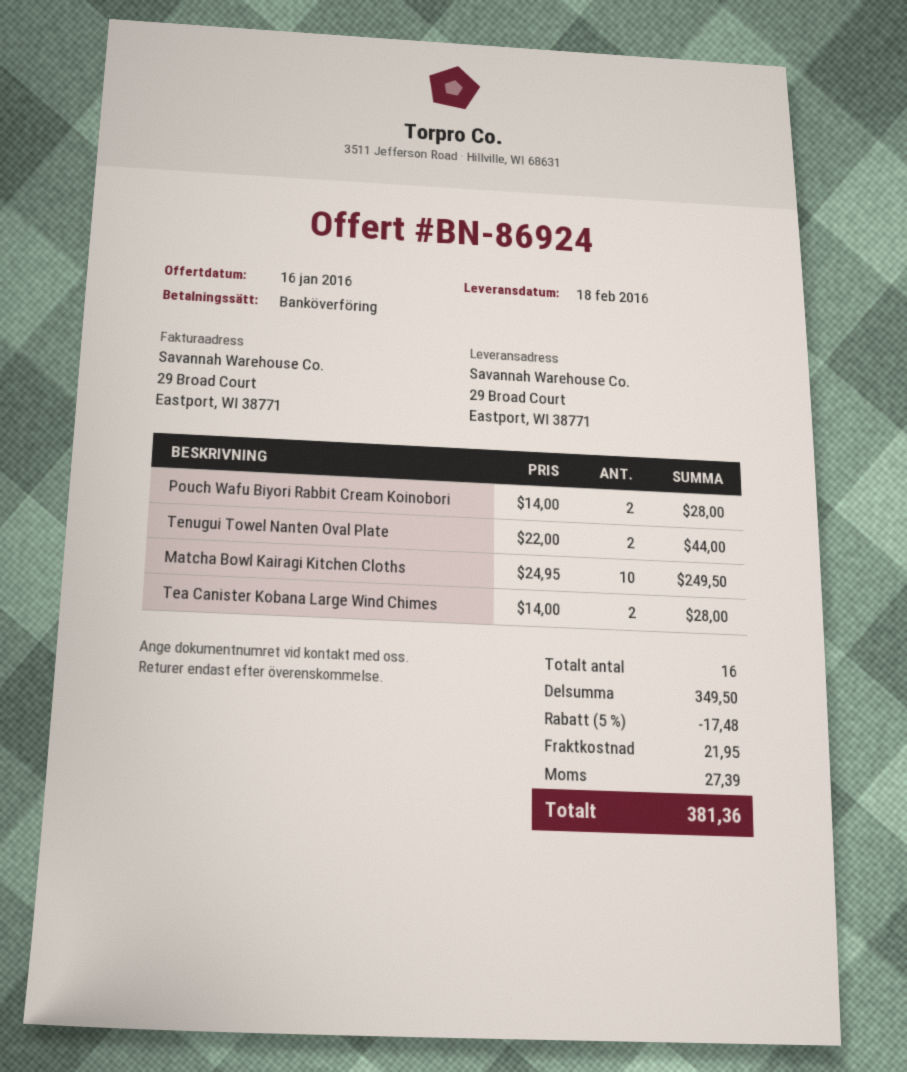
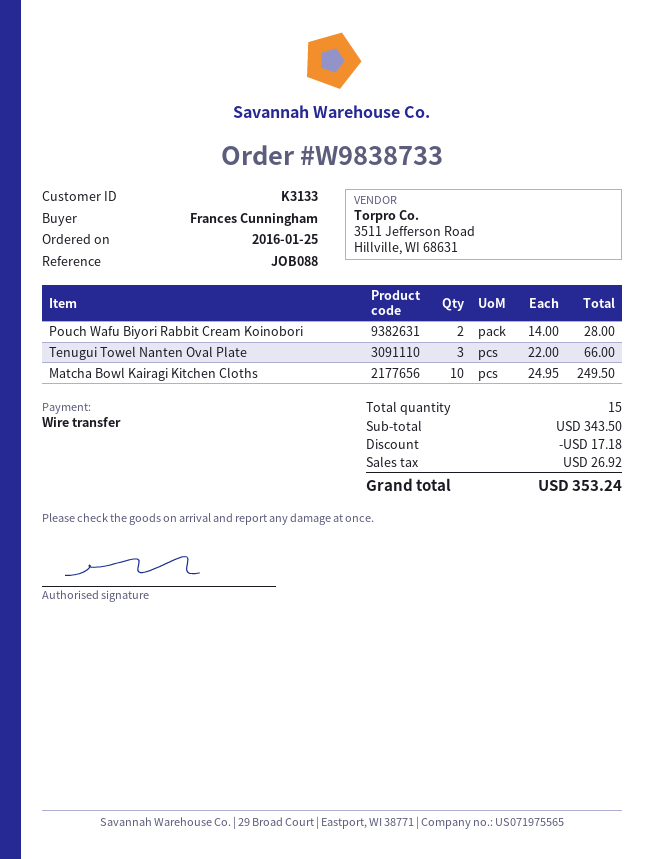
Tenugui Towel Nanten Oval Plate: 2 x 22.00 = 44.00 -> 3 x 22.00 = 66.00
Tea Canister Kobana Large Wind Chimes: 2 x 14.00 = 28.00 -> none
total quantity: 16 -> 15
subtotal: 349.50 -> 343.50
discount: 17.48 -> 17.18
shipping: 21.95 -> none
tax: 27.39 -> 26.92
total: 381.36 -> 353.24

